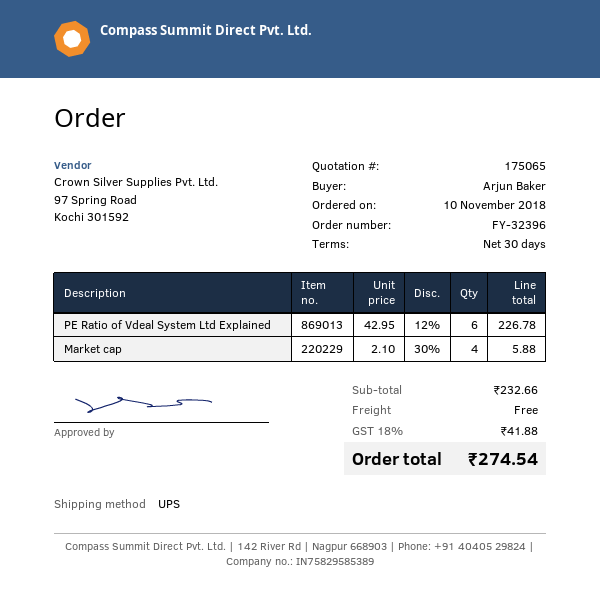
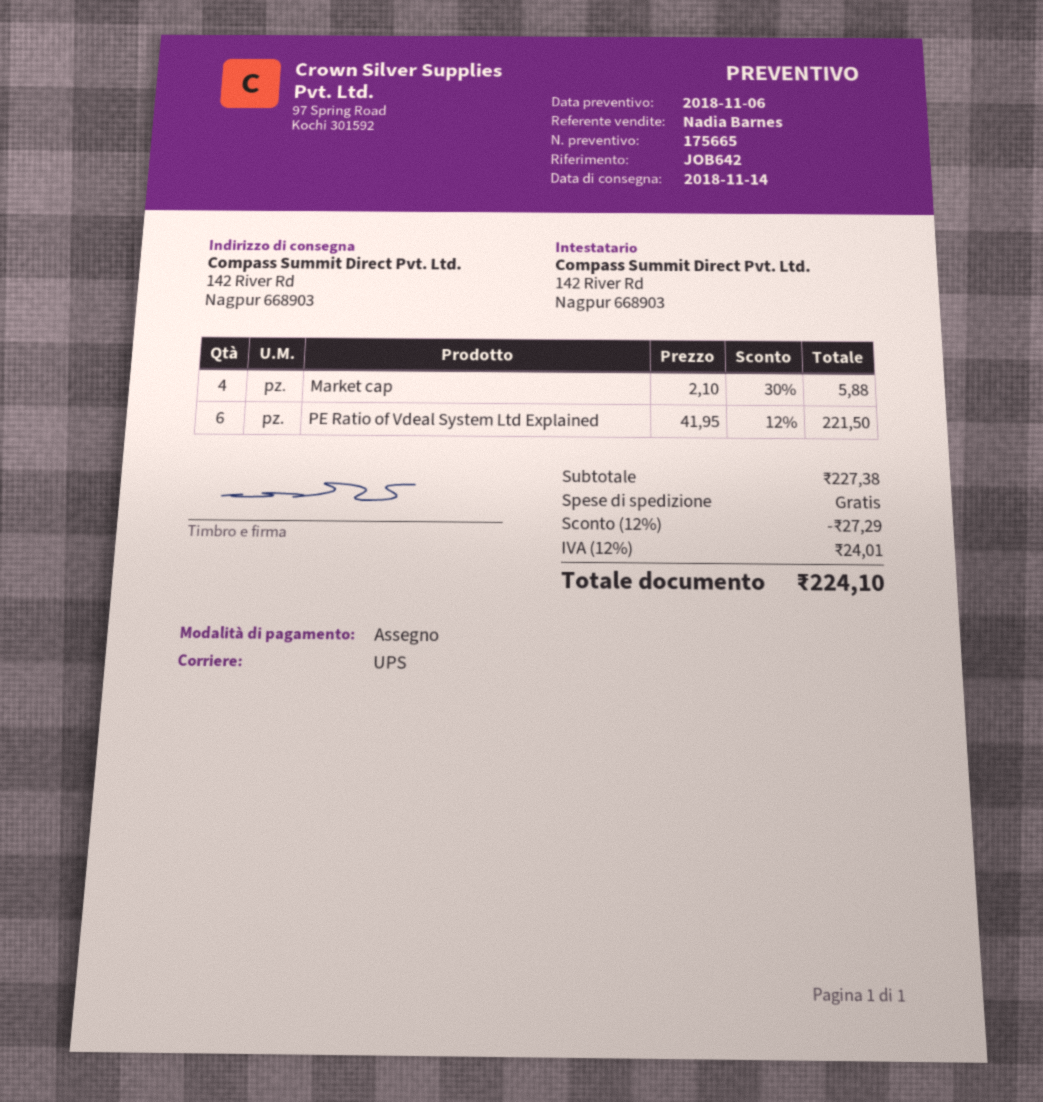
quote number: 175065 -> 175665
PE Ratio of Vdeal System Ltd Explained: 6 x 42.95 - 12% = 226.78 -> 6 x 41.95 - 12% = 221.50
subtotal: 232.66 -> 227.38
discount: none -> 12% = 27.29
tax: 18% = 41.88 -> 12% = 24.01
total: 274.54 -> 224.10

